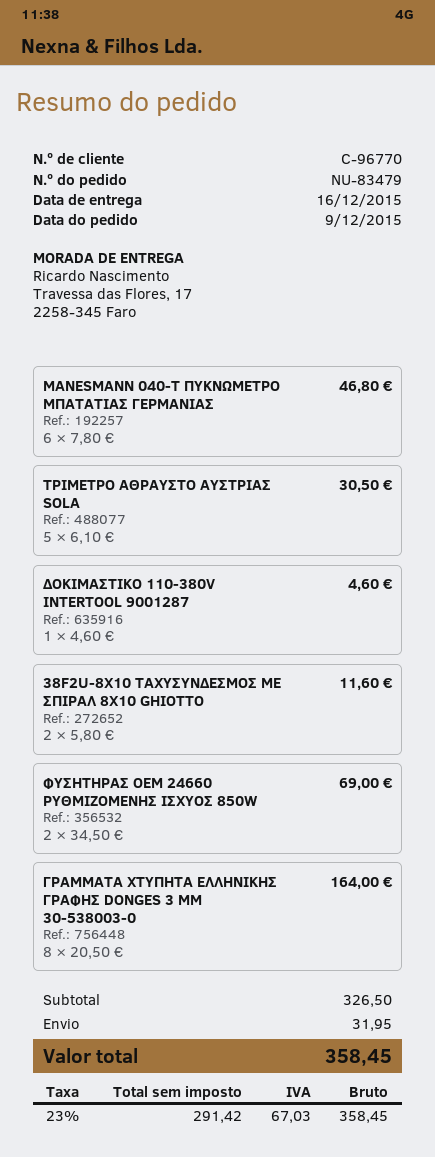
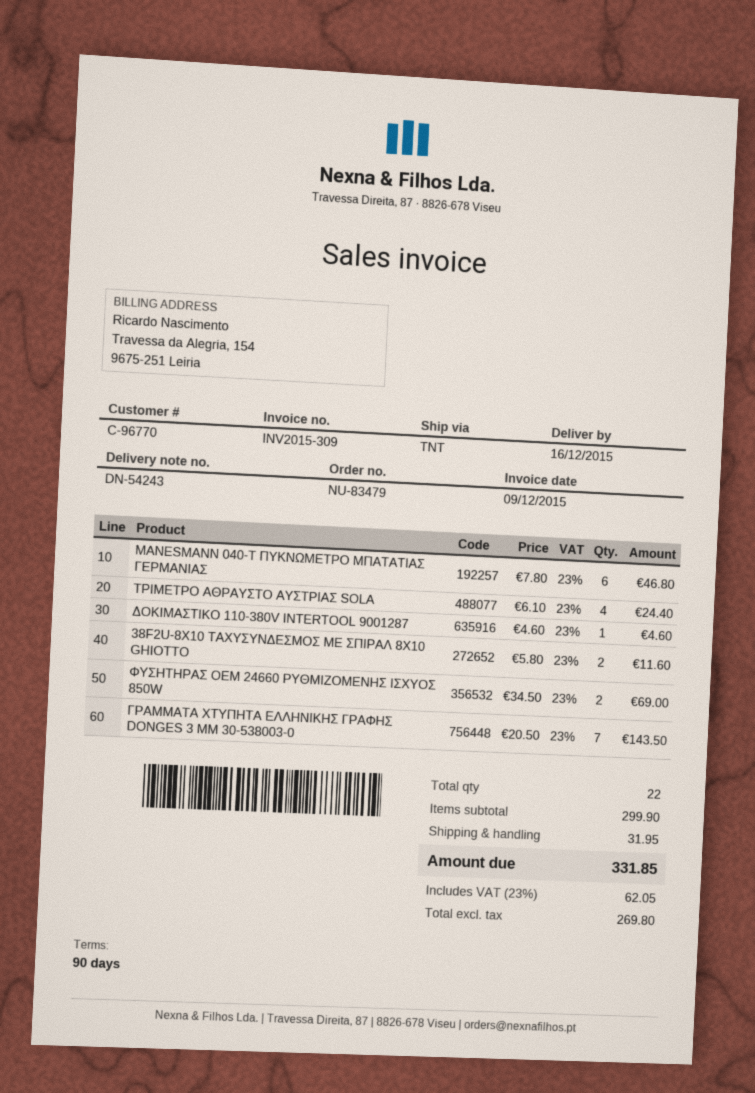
ΤΡΙΜΕΤΡΟ ΑΘΡΑΥΣΤΟ ΑΥΣΤΡΙΑΣ SOLA: 5 x 6.10 = 30.50 -> 4 x 6.10 = 24.40
ΓΡΑΜΜΑΤΑ ΧΤΥΠΗΤΑ ΕΛΛΗΝΙΚΗΣ ΓΡΑΦΗΣ DONGES 3 MM 30-538003-0: 8 x 20.50 = 164.00 -> 7 x 20.50 = 143.50
subtotal: 326.50 -> 299.90
net: 291.42 -> 269.80
tax: 23% = 67.03 -> 23% = 62.05
total: 358.45 -> 331.85

